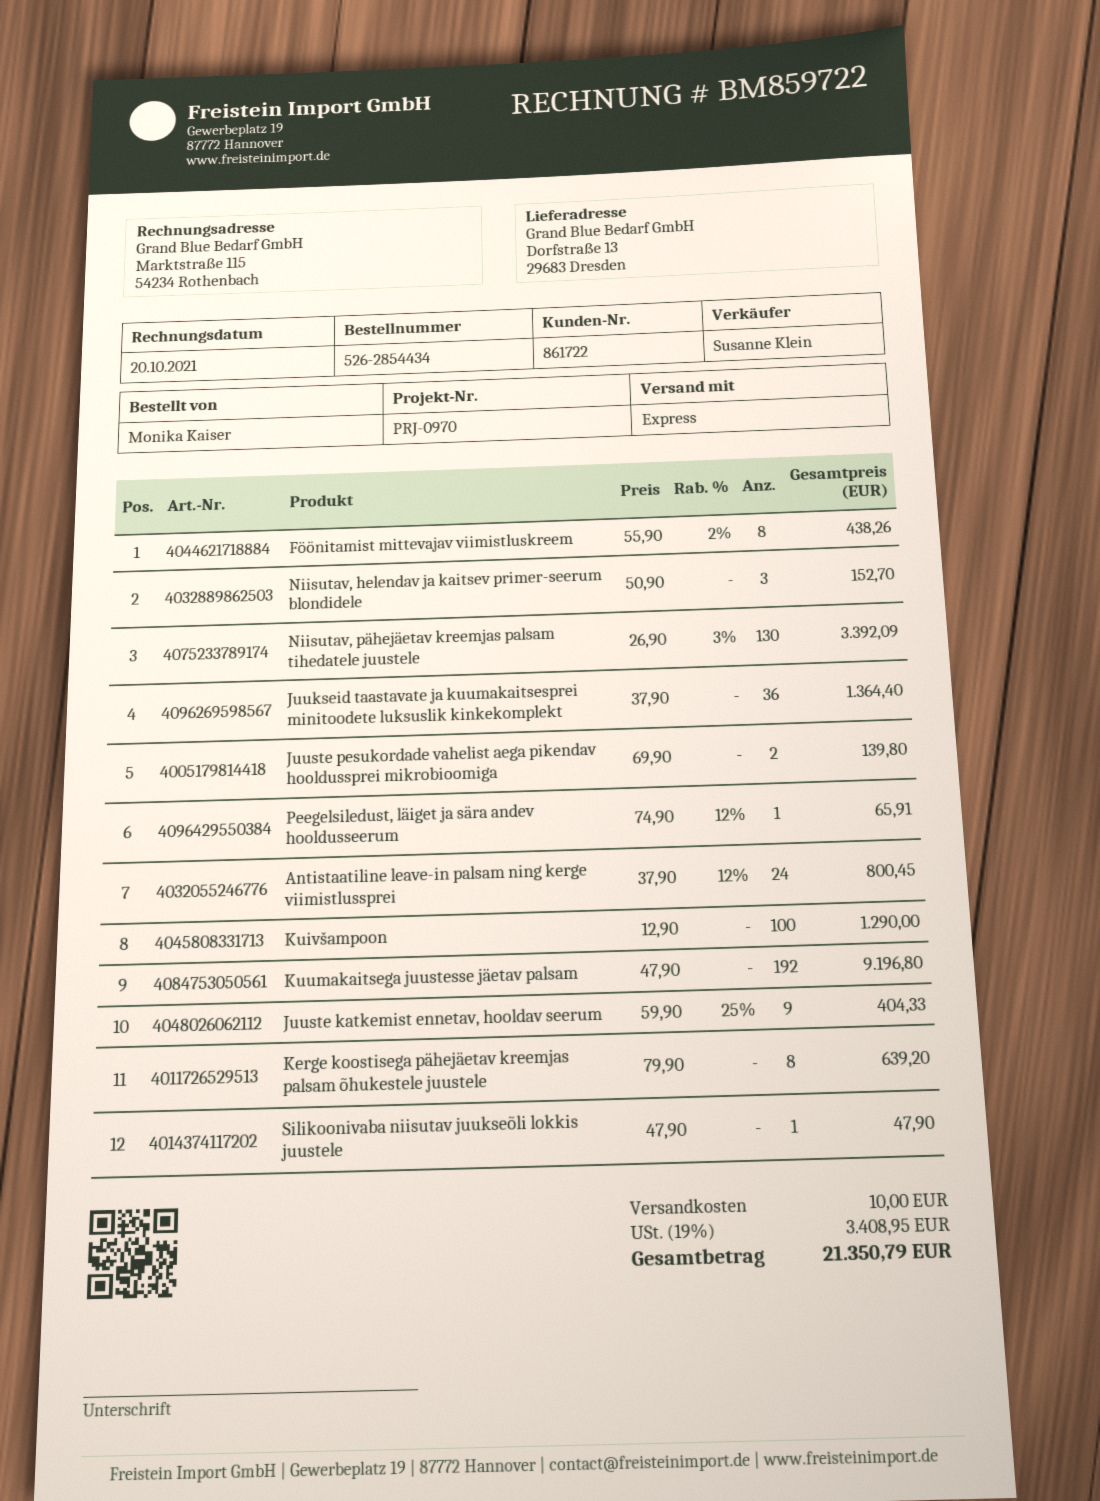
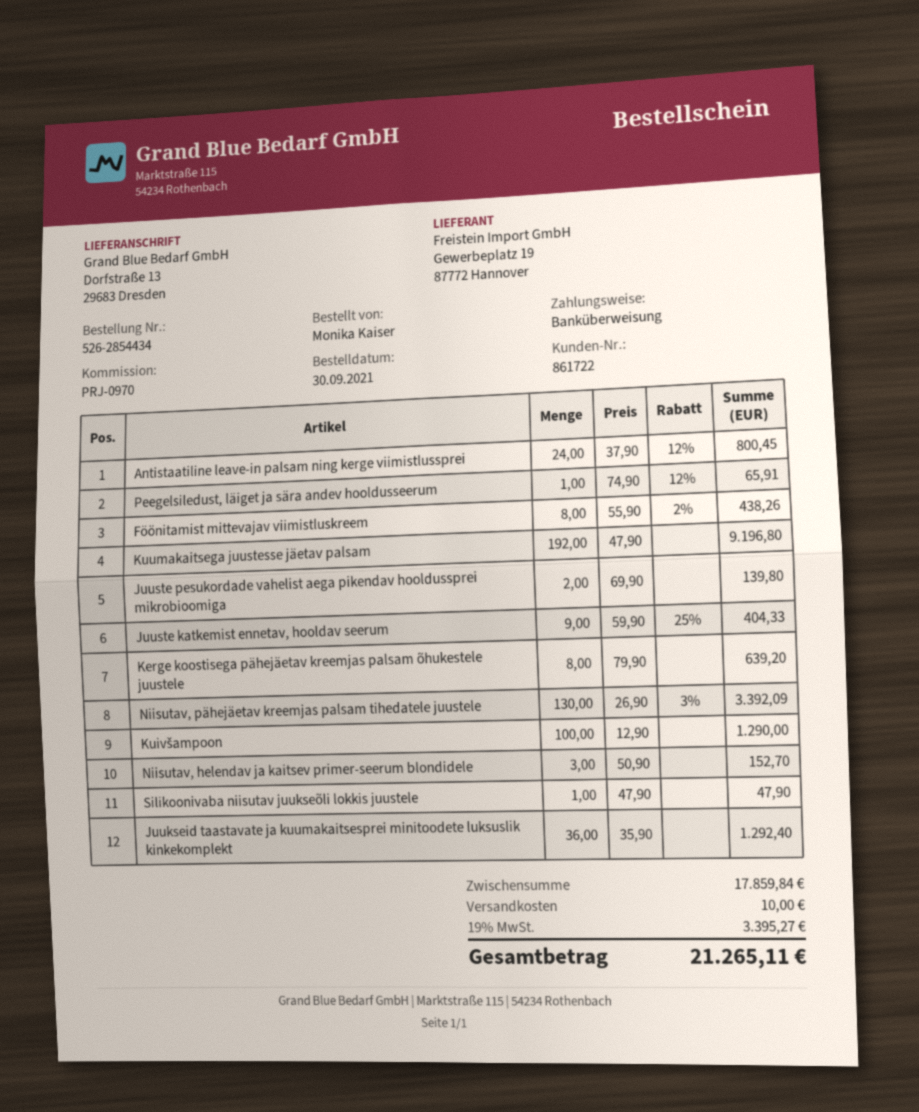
Juukseid taastavate ja kuumakaitsesprei minitoodete luksuslik kinkekomplekt: 36 x 37.90 = 1364.40 -> 36 x 35.90 = 1292.40
tax: 19% = 3408.95 -> 19% = 3395.27
total: 21350.79 -> 21265.11

